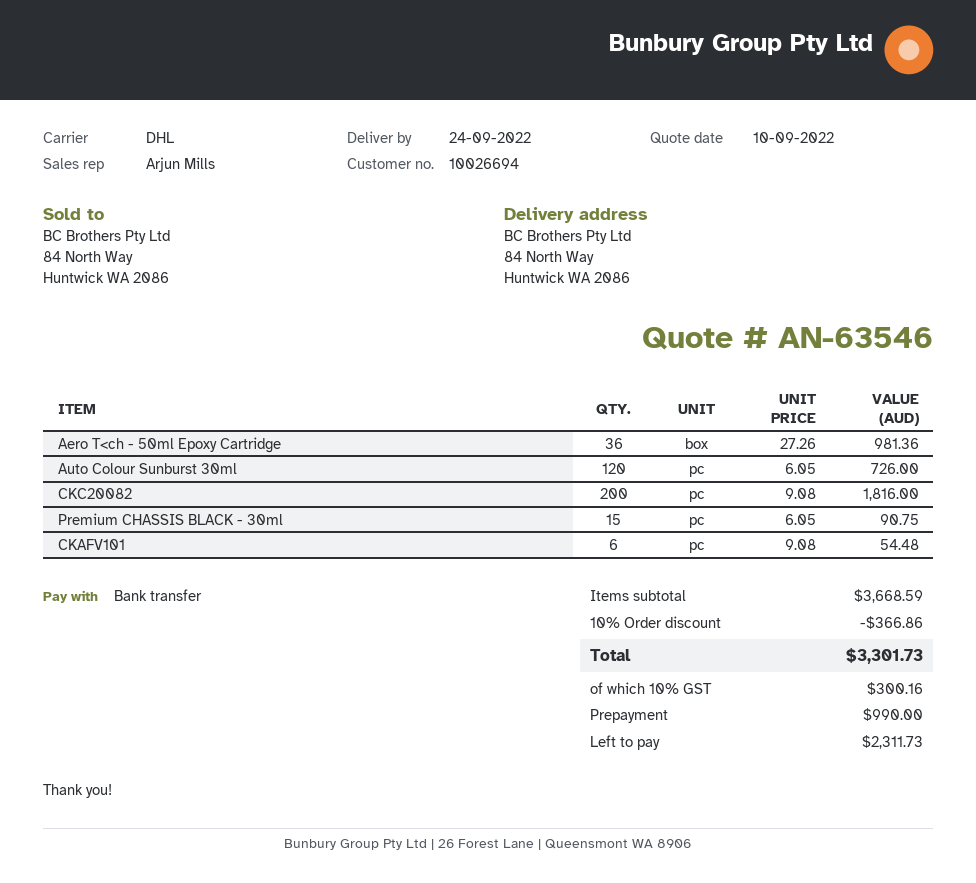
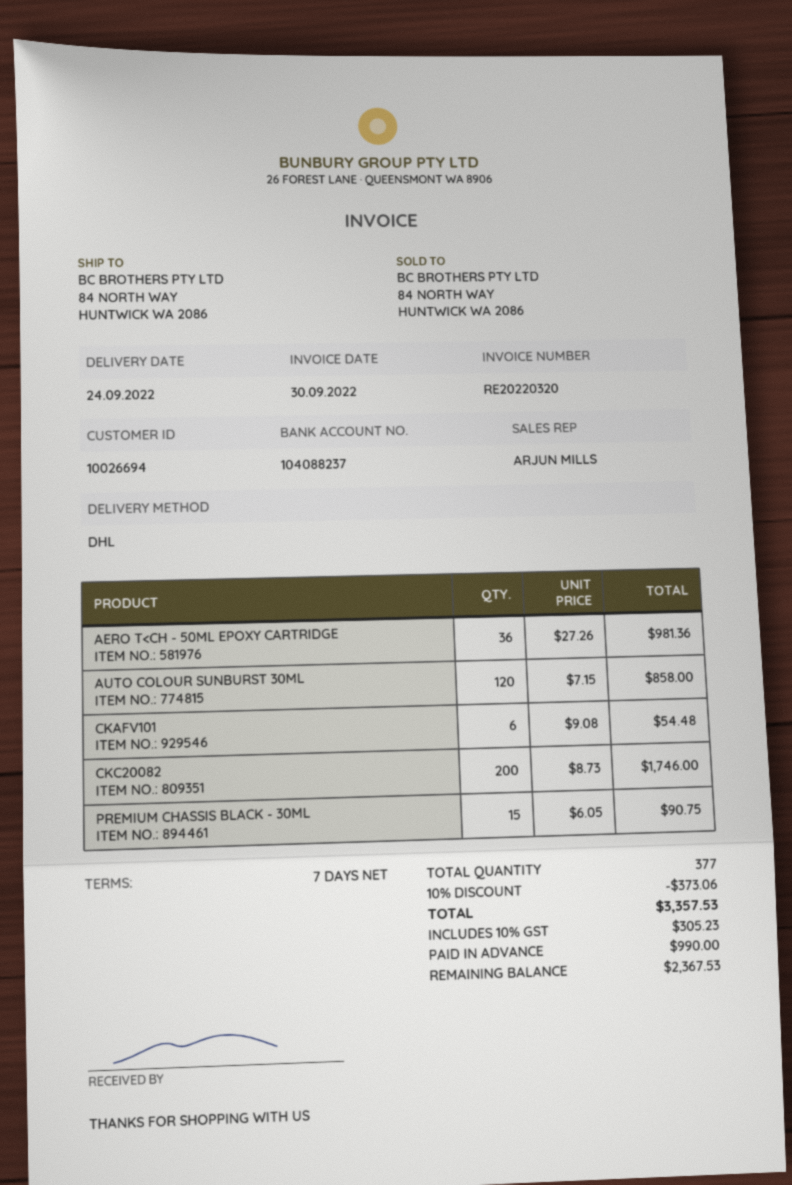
Auto Colour Sunburst 30ml: 120 x 6.05 = 726.00 -> 120 x 7.15 = 858.00
CKC20082: 200 x 9.08 = 1816.00 -> 200 x 8.73 = 1746.00
discount: 10% = 366.86 -> 10% = 373.06
tax: 10% = 300.16 -> 10% = 305.23
total: 3301.73 -> 3357.53
balance: 2311.73 -> 2367.53

